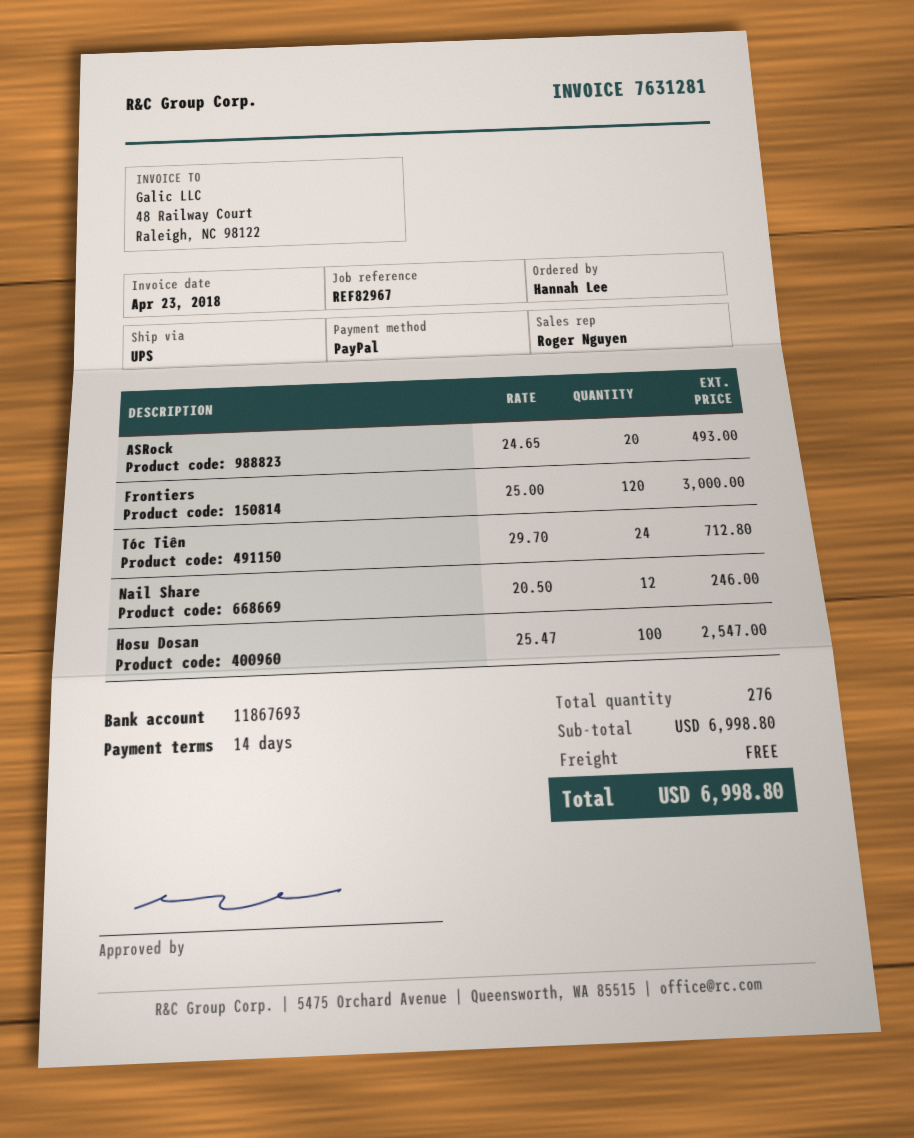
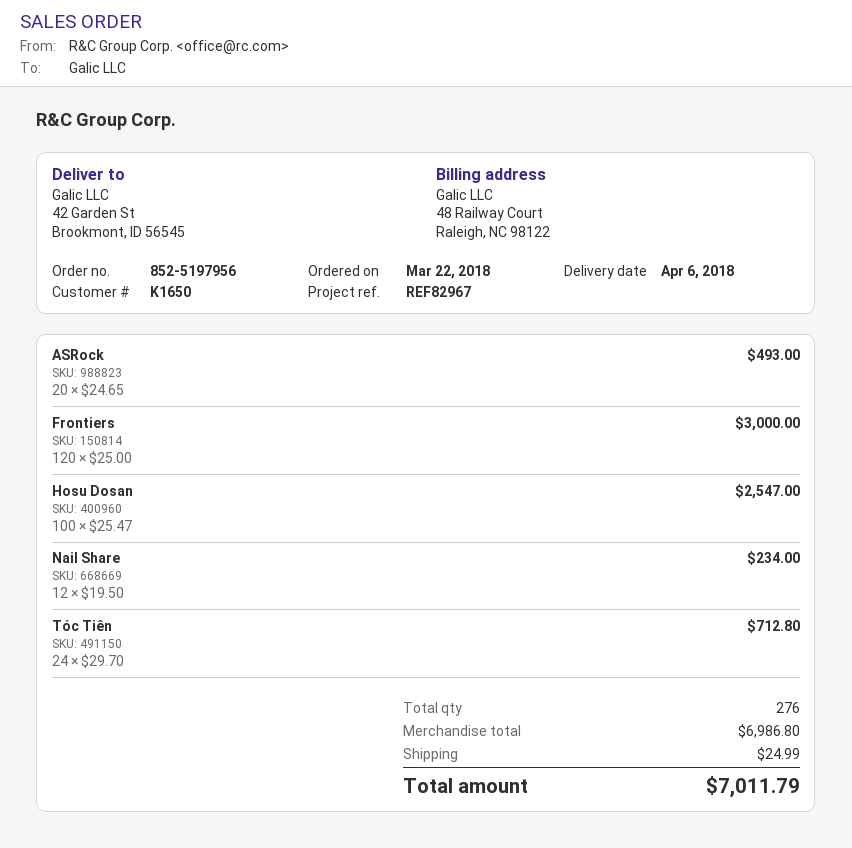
Nail Share: 12 x 20.50 = 246.00 -> 12 x 19.50 = 234.00
subtotal: 6998.80 -> 6986.80
shipping: 0.00 -> 24.99
total: 6998.80 -> 7011.79

